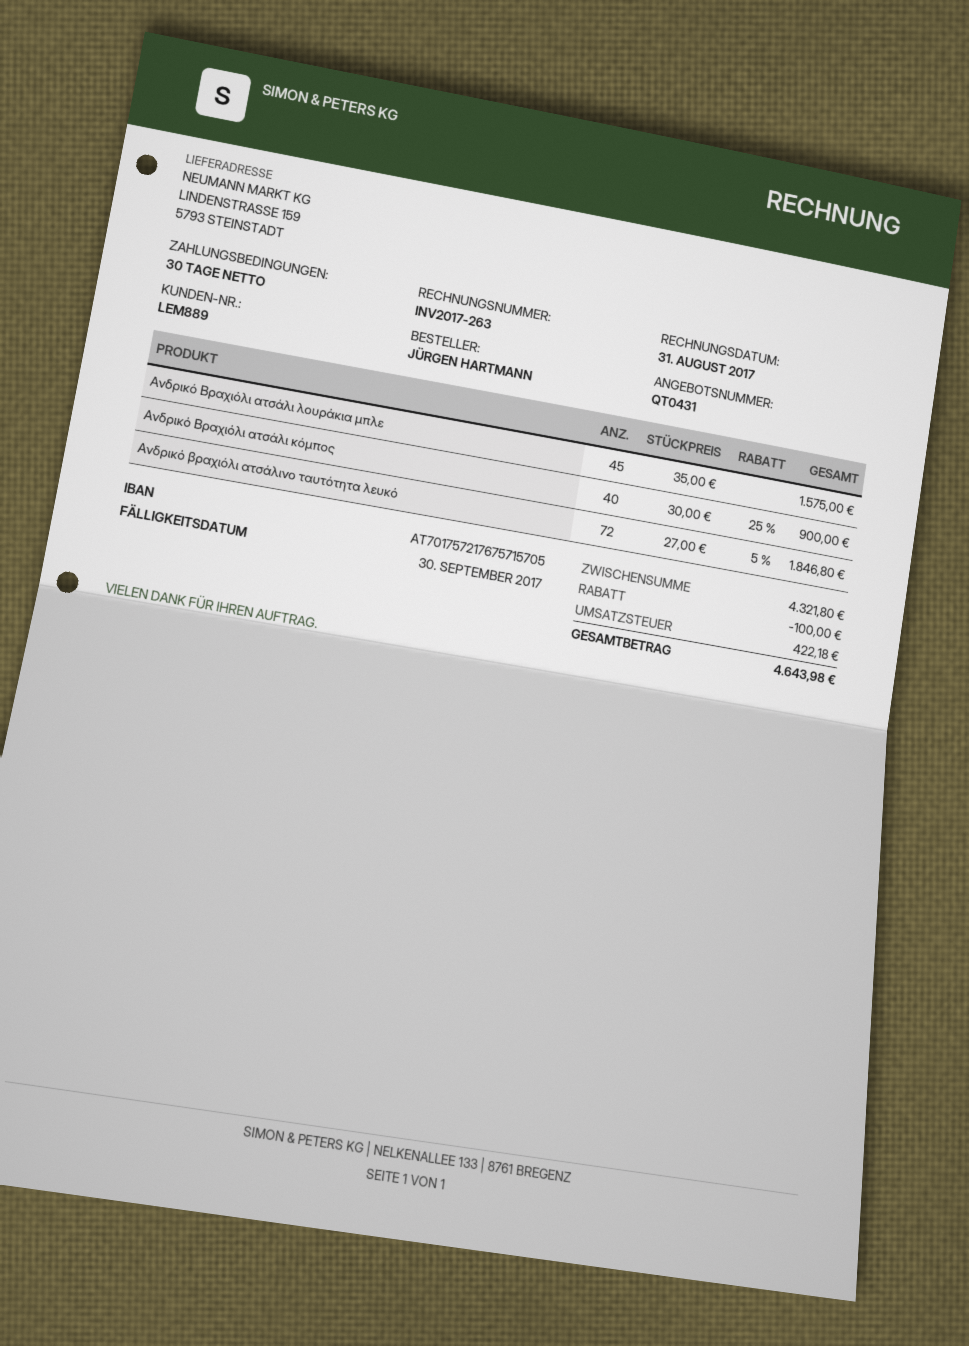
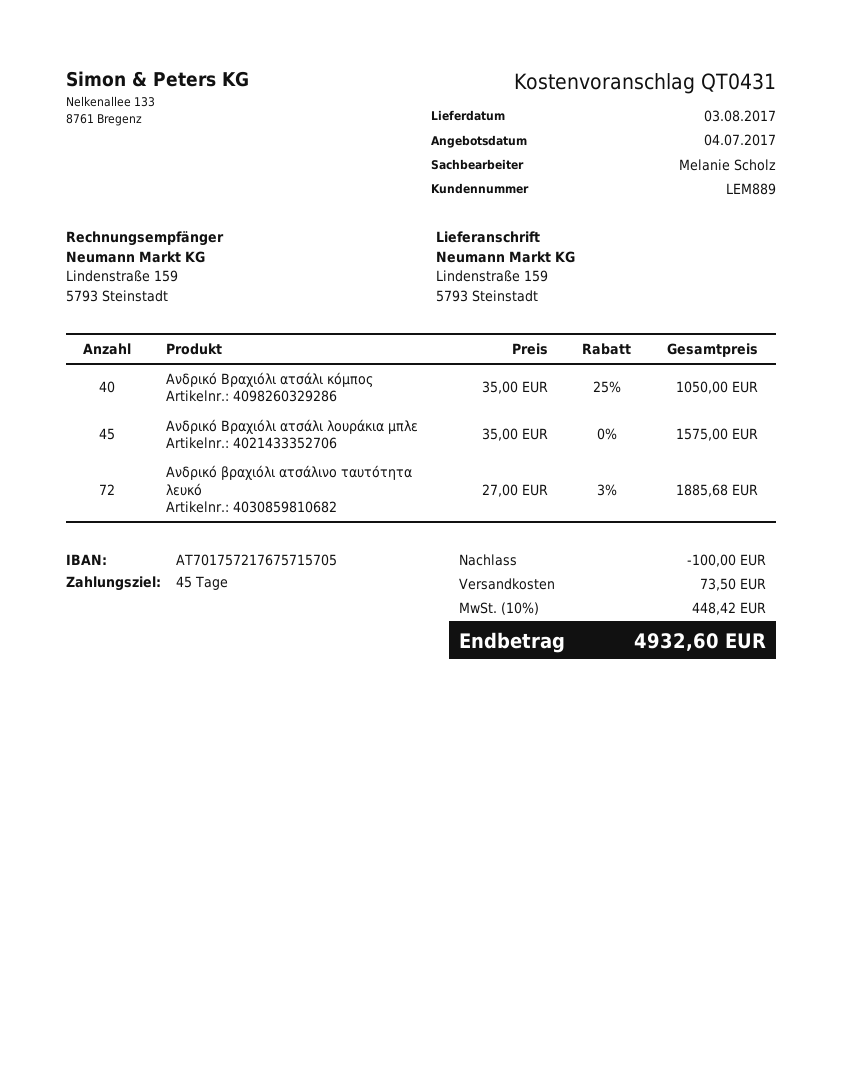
payment terms: 30 days -> 45 days
Ανδρικό Βραχιόλι ατσάλι κόμπος: 40 x 30.00 - 25% = 900.00 -> 40 x 35.00 - 25% = 1050.00
Ανδρικό βραχιόλι ατσάλινο ταυτότητα λευκό: 72 x 27.00 - 5% = 1846.80 -> 72 x 27.00 - 3% = 1885.68
shipping: none -> 73.50
tax: 422.18 -> 448.42
total: 4643.98 -> 4932.60

